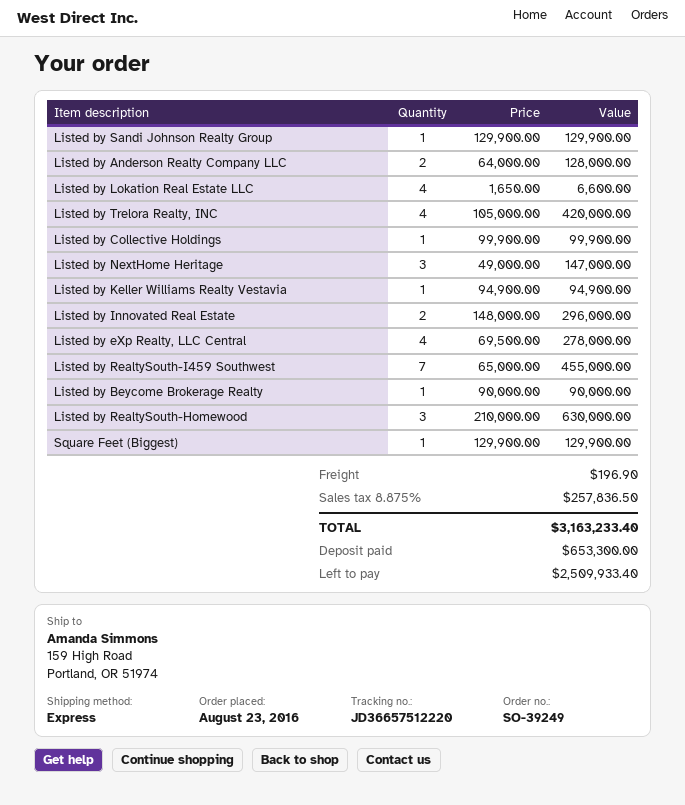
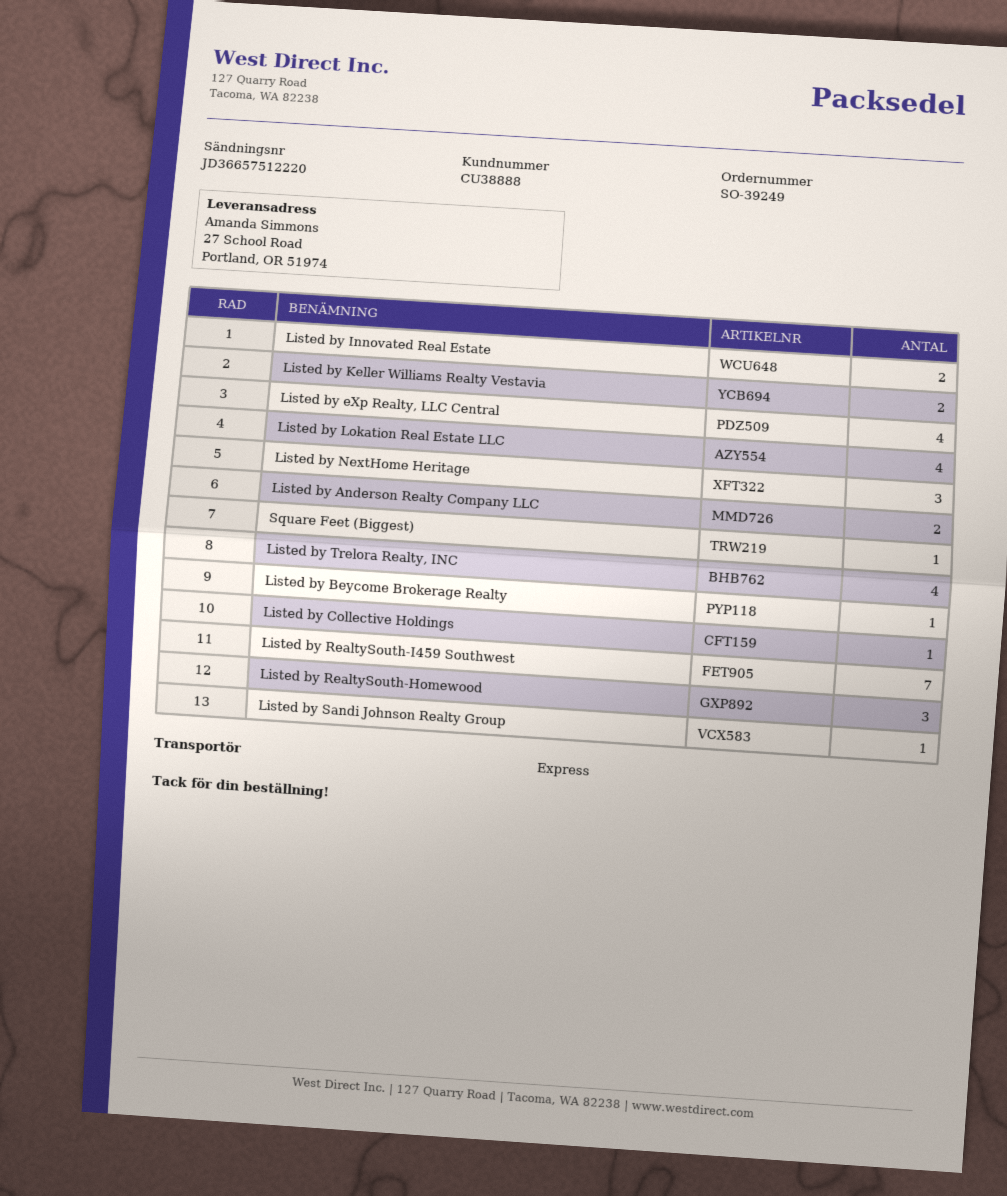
ship to: 159 High Road, Portland, OR 51974 -> 27 School Road, Portland, OR 51974
Listed by Keller Williams Realty Vestavia: 1 -> 2

